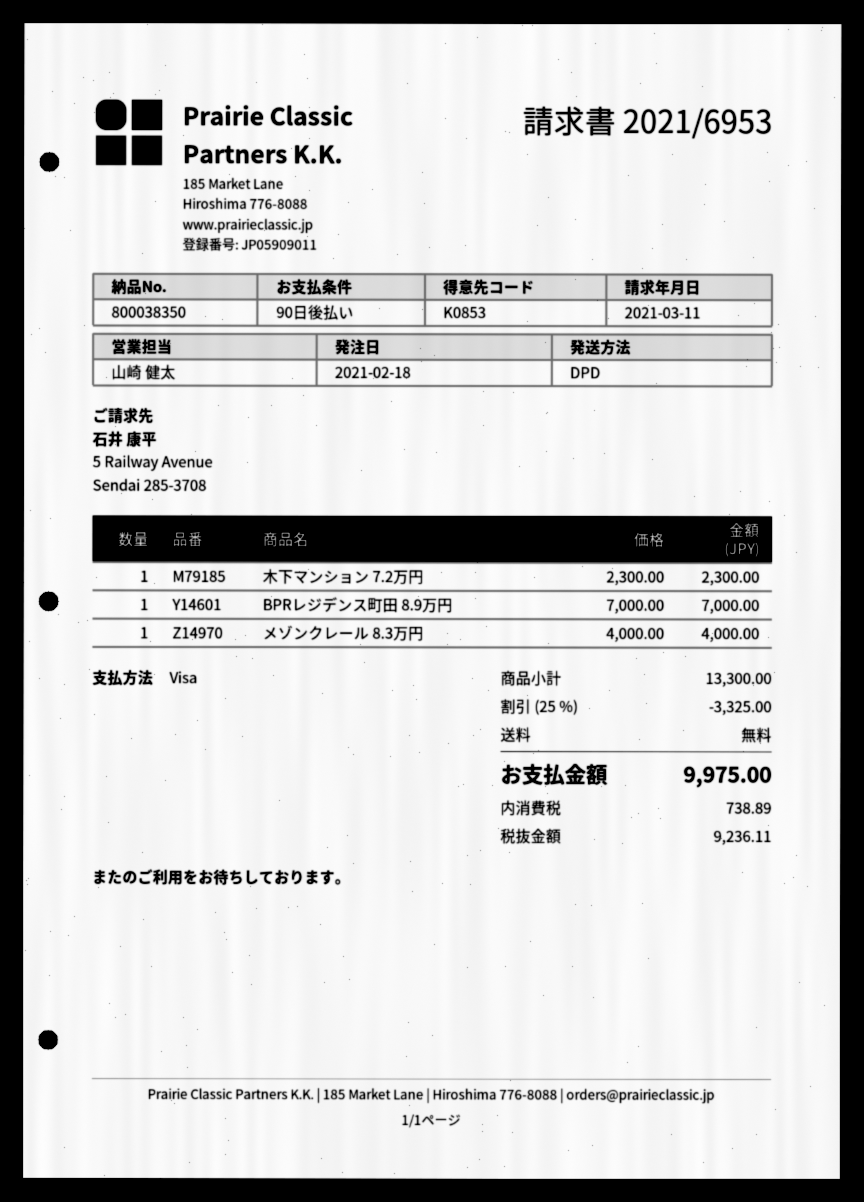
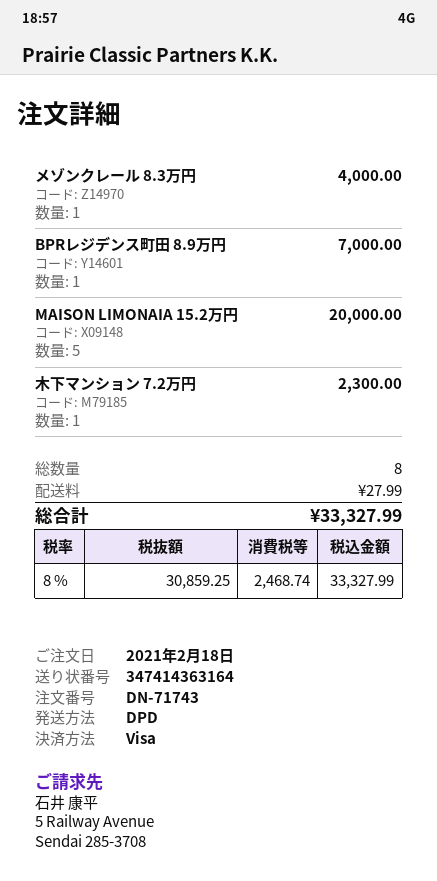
MAISON LIMONAIA 15.2万円: none -> 5 for 20000.00
discount: 25% = 3325.00 -> none
shipping: 0.00 -> 27.99
net: 9236.11 -> 30859.25
tax: 738.89 -> 2468.74
total: 9975.00 -> 33327.99

